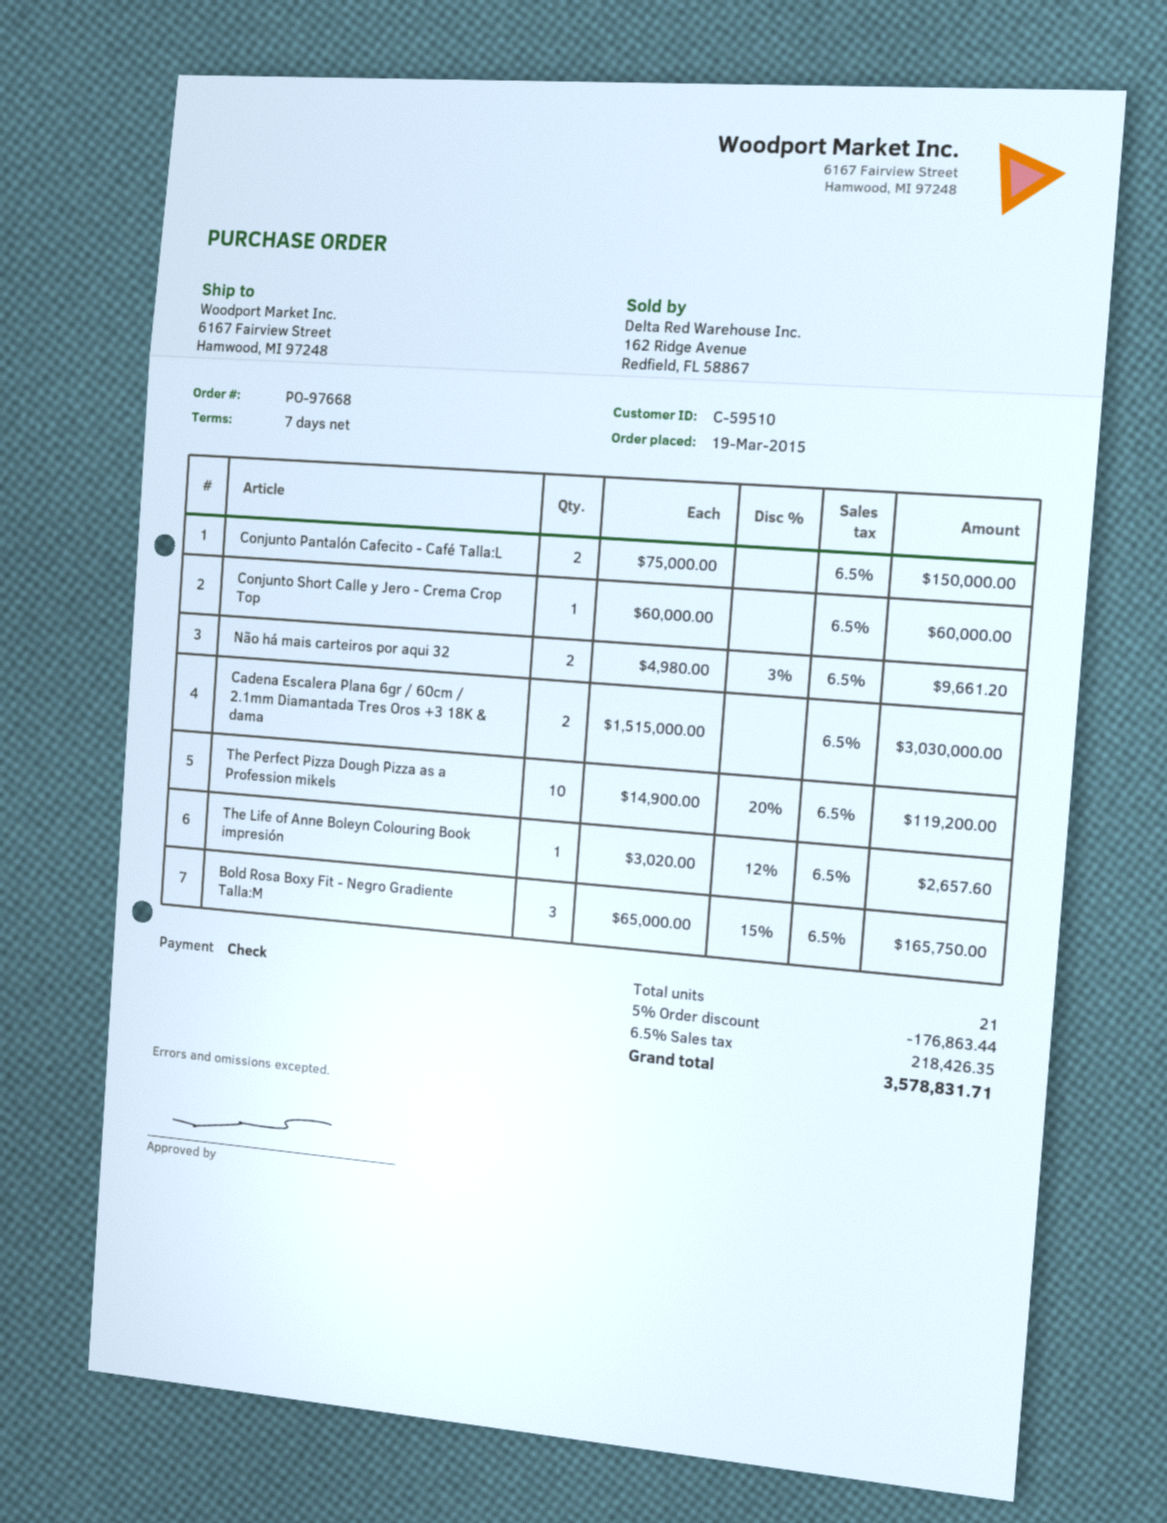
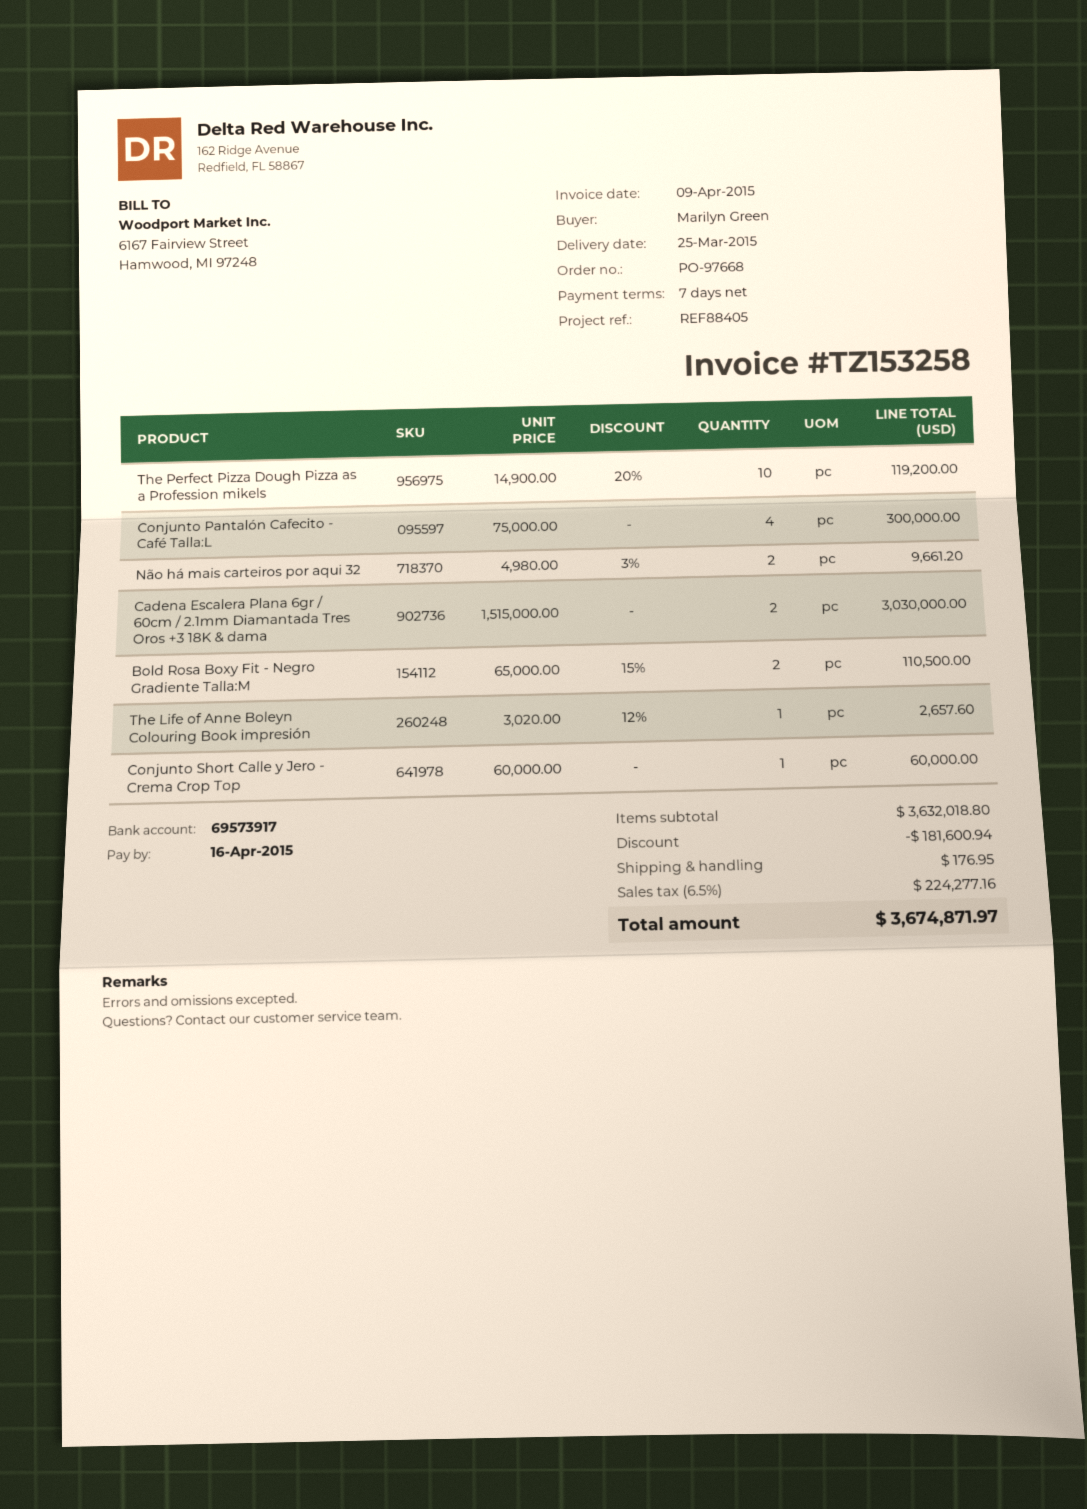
Conjunto Pantalón Cafecito - Café Talla:L: 2 x 75000.00 = 150000.00 -> 4 x 75000.00 = 300000.00
Bold Rosa Boxy Fit - Negro Gradiente Talla:M: 3 x 65000.00 - 15% = 165750.00 -> 2 x 65000.00 - 15% = 110500.00
discount: 176863.44 -> 181600.94
shipping: none -> 176.95
tax: 6.5% = 218426.35 -> 6.5% = 224277.16
total: 3578831.71 -> 3674871.97

